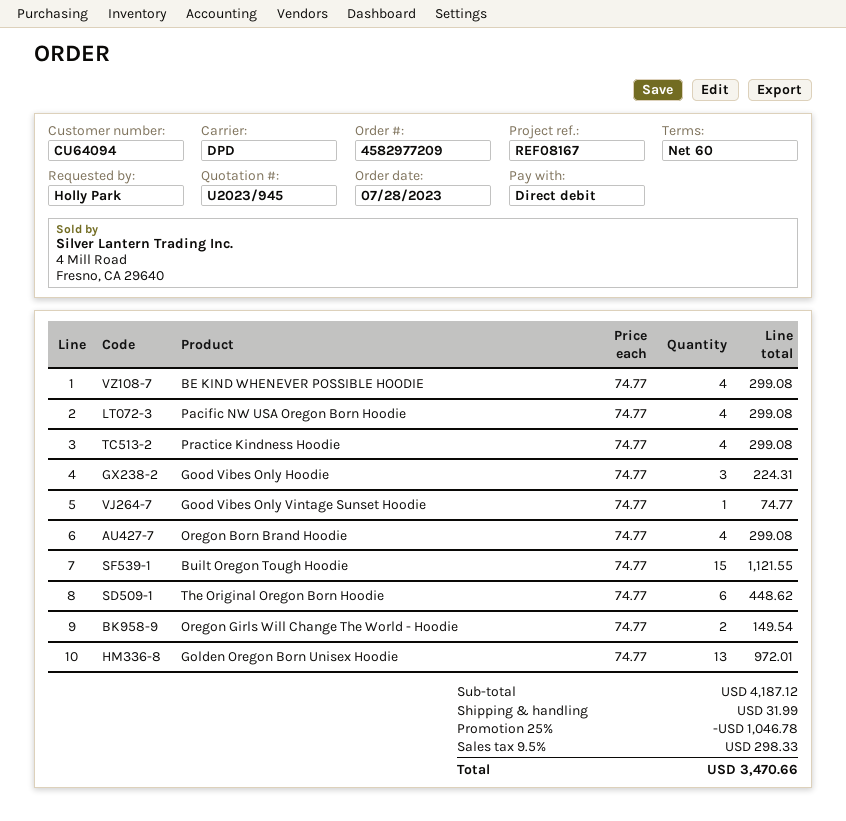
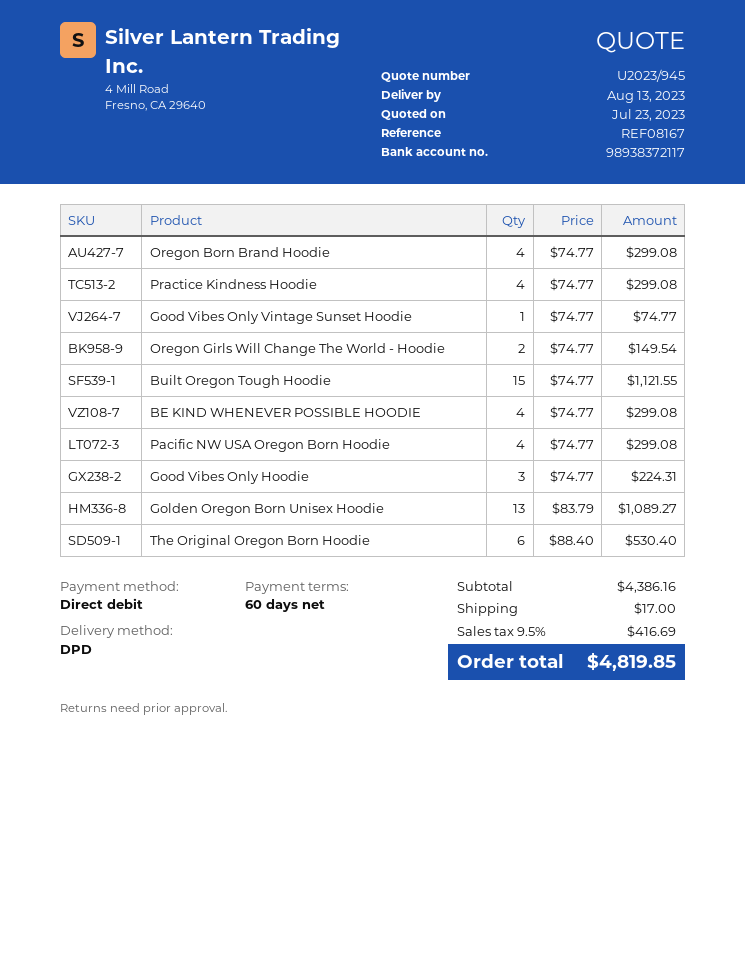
The Original Oregon Born Hoodie: 6 x 74.77 = 448.62 -> 6 x 88.40 = 530.40
Golden Oregon Born Unisex Hoodie: 13 x 74.77 = 972.01 -> 13 x 83.79 = 1089.27
subtotal: 4187.12 -> 4386.16
discount: 25% = 1046.78 -> none
shipping: 31.99 -> 17.00
tax: 9.5% = 298.33 -> 9.5% = 416.69
total: 3470.66 -> 4819.85

